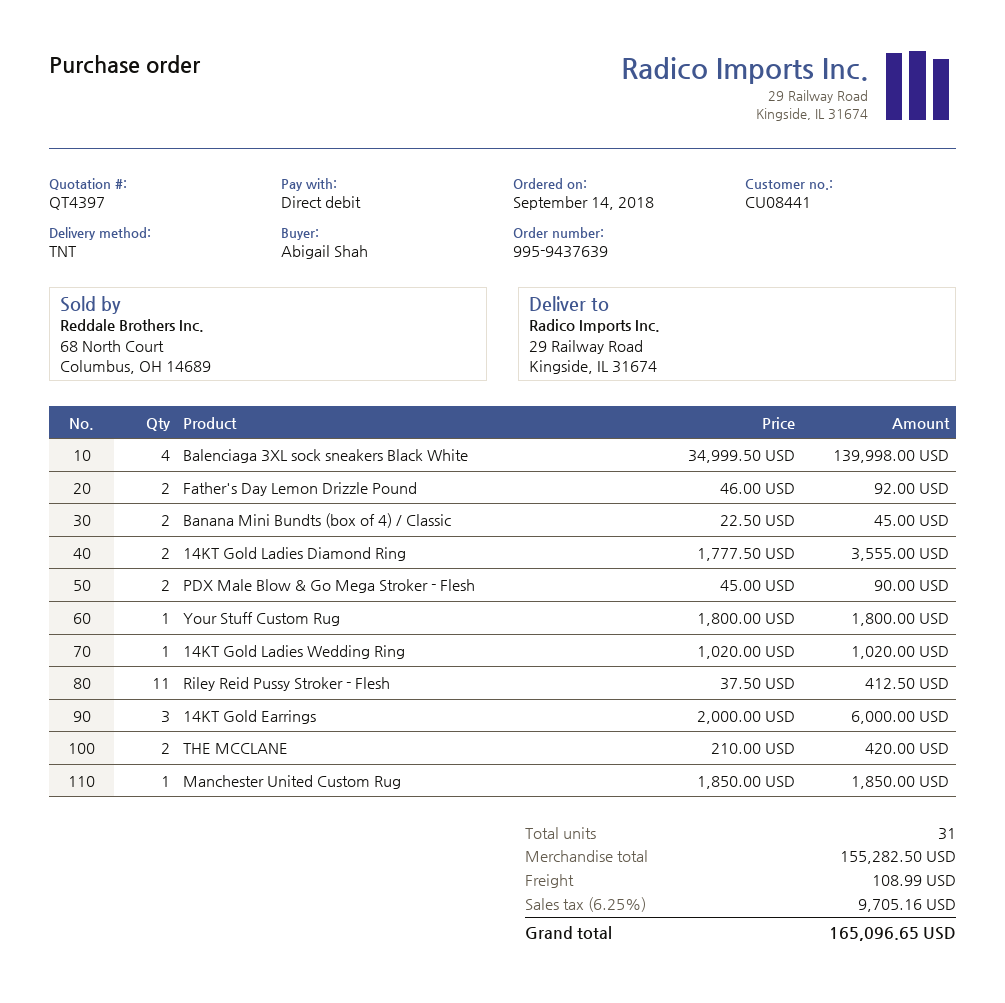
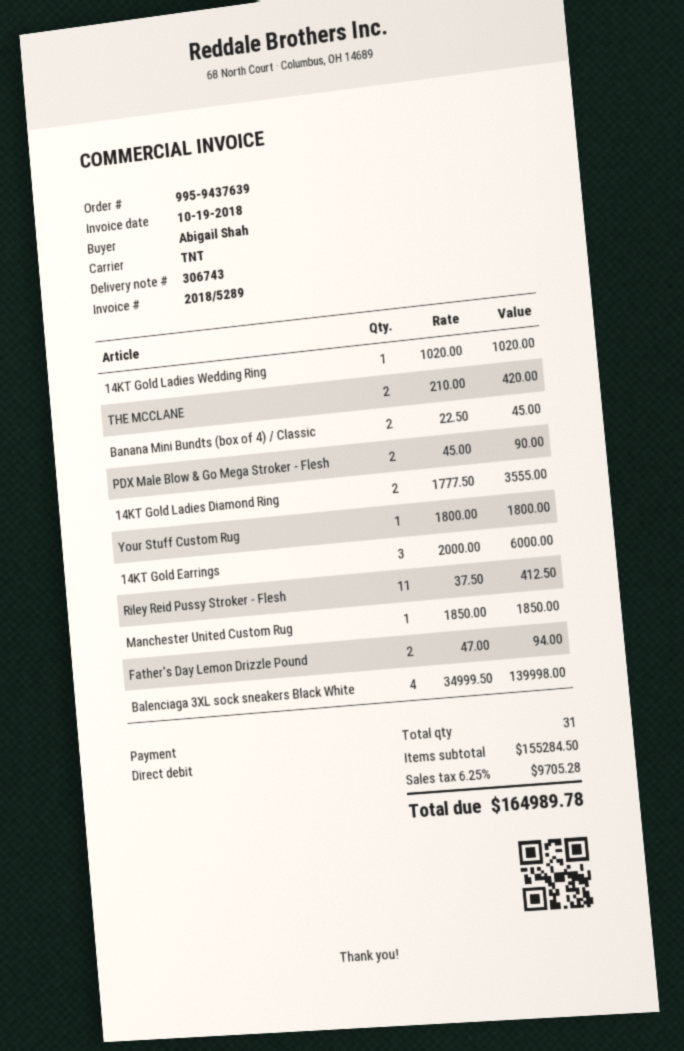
Father's Day Lemon Drizzle Pound: 2 x 46.00 = 92.00 -> 2 x 47.00 = 94.00
subtotal: 155282.50 -> 155284.50
shipping: 108.99 -> none
tax: 6.25% = 9705.16 -> 6.25% = 9705.28
total: 165096.65 -> 164989.78

